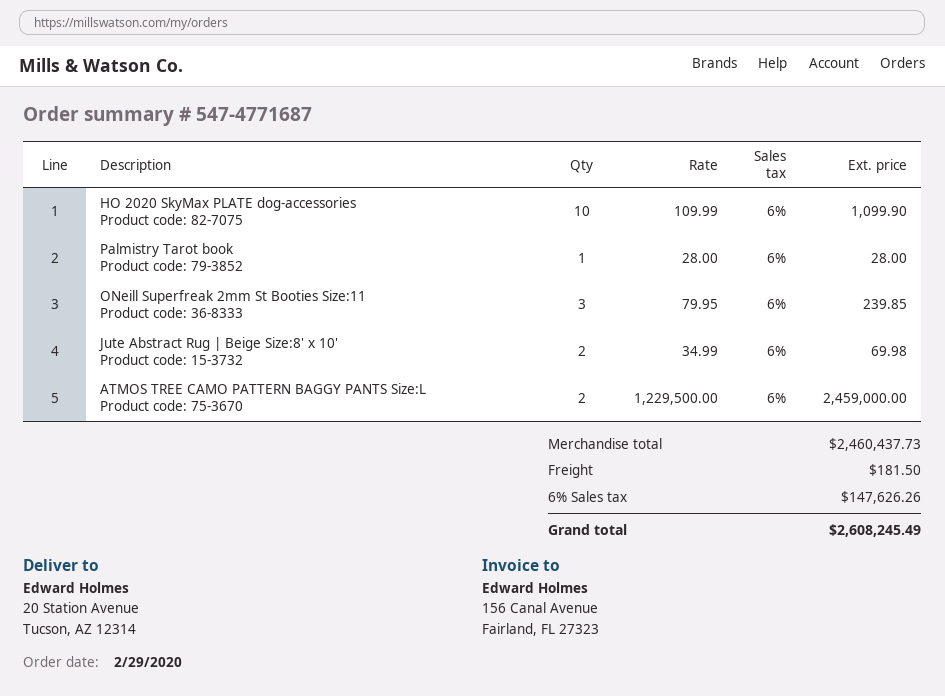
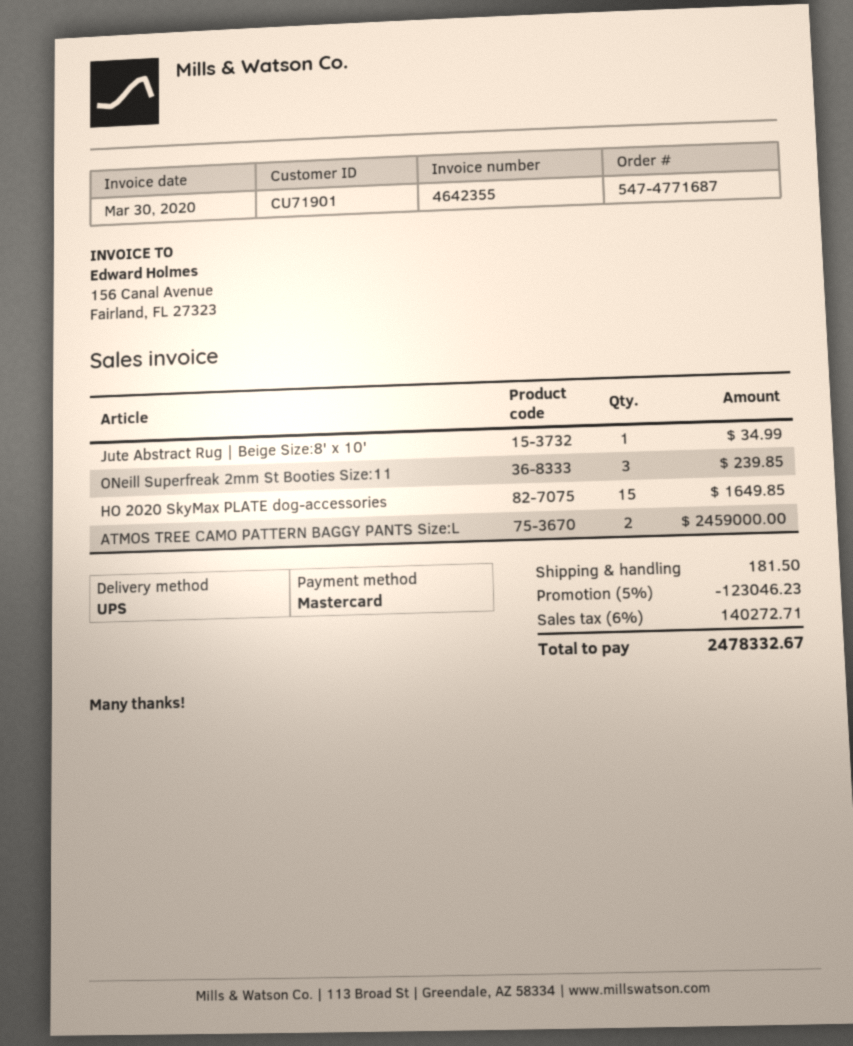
HO 2020 SkyMax PLATE dog-accessories: 10 for 1099.90 -> 15 for 1649.85
Palmistry Tarot book: 1 for 28.00 -> none
Jute Abstract Rug | Beige Size:8' x 10': 2 for 69.98 -> 1 for 34.99
discount: none -> 5% = 123046.23
tax: 6% = 147626.26 -> 6% = 140272.71
total: 2608245.49 -> 2478332.67

